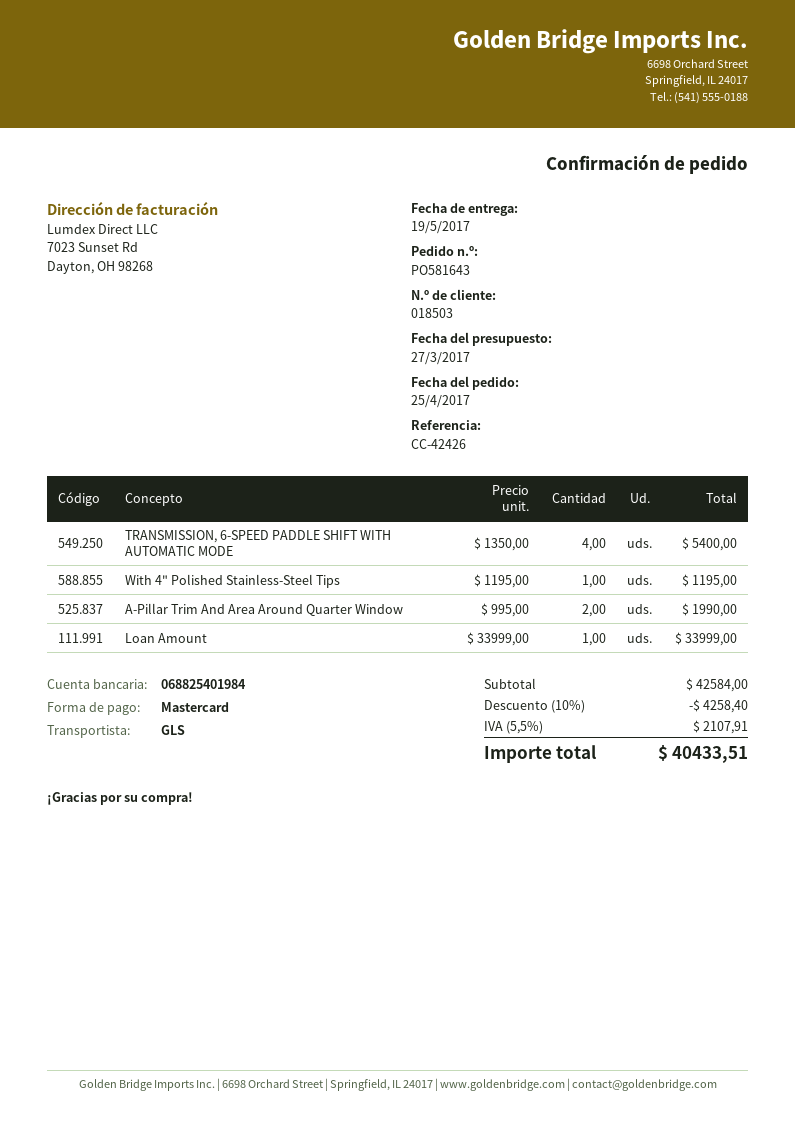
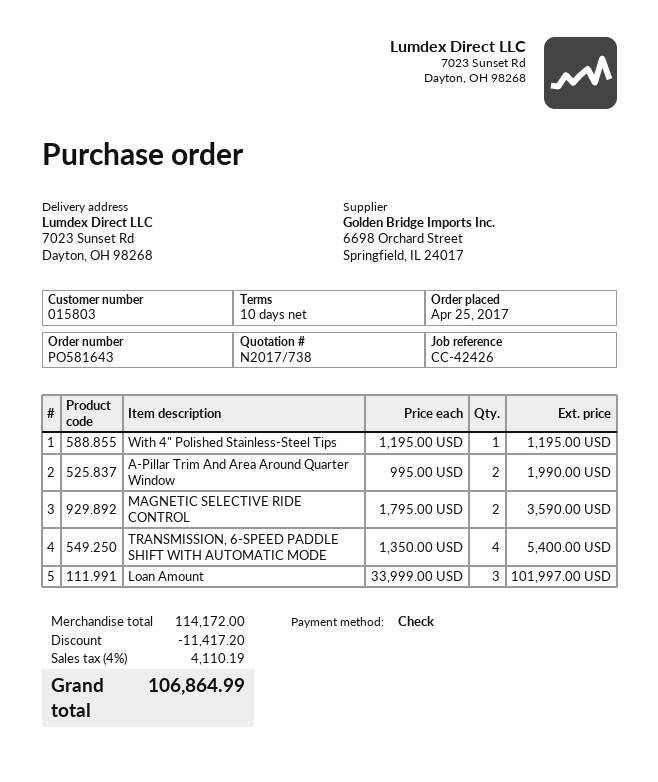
customer number: 018503 -> 015803
payment method: Mastercard -> cheque
Loan Amount: 1 x 33999.00 = 33999.00 -> 3 x 33999.00 = 101997.00
MAGNETIC SELECTIVE RIDE CONTROL: none -> 2 x 1795.00 = 3590.00
subtotal: 42584.00 -> 114172.00
discount: 4258.40 -> 11417.20
tax: 5.5% = 2107.91 -> 4% = 4110.19
total: 40433.51 -> 106864.99

